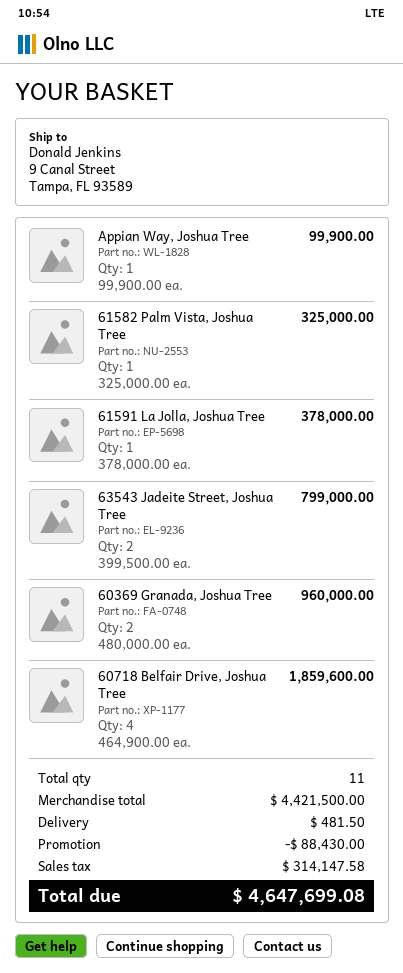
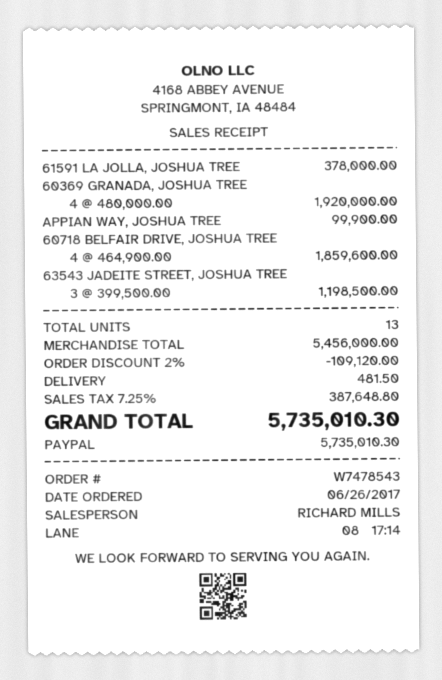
61582 Palm Vista, Joshua Tree: 1 x 325000.00 = 325000.00 -> none
63543 Jadeite Street, Joshua Tree: 2 x 399500.00 = 799000.00 -> 3 x 399500.00 = 1198500.00
60369 Granada, Joshua Tree: 2 x 480000.00 = 960000.00 -> 4 x 480000.00 = 1920000.00
total quantity: 11 -> 13
subtotal: 4421500.00 -> 5456000.00
discount: 88430.00 -> 109120.00
tax: 314147.58 -> 387648.80
total: 4647699.08 -> 5735010.30

